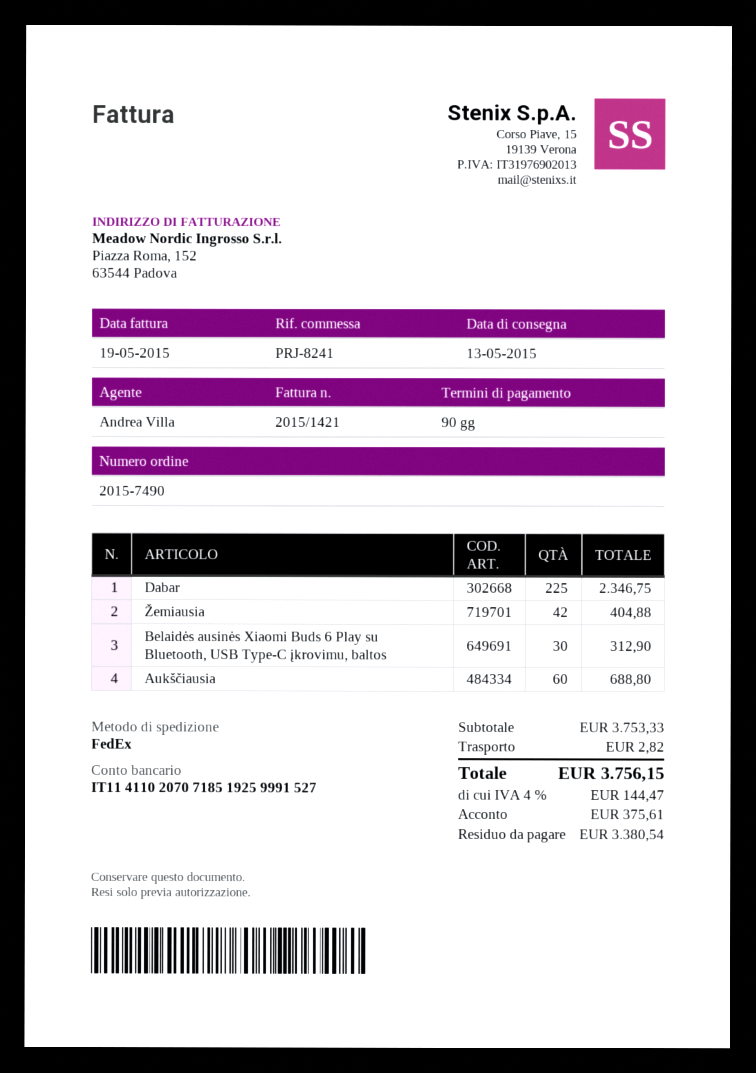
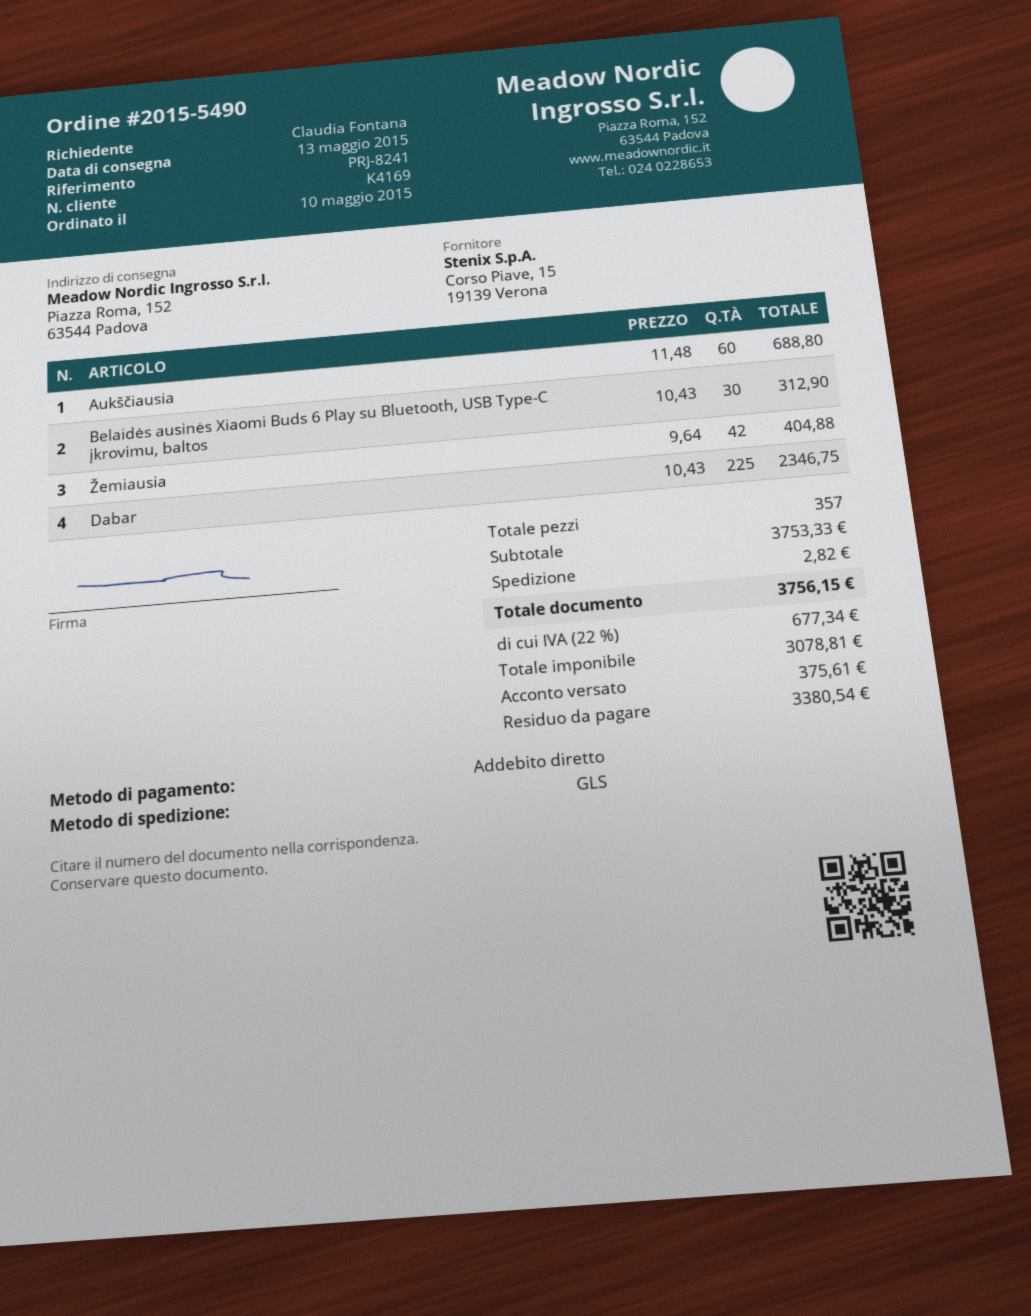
order number: 2015-7490 -> 2015-5490
shipping method: FedEx -> GLS
tax: 4% = 144.47 -> 22% = 677.34

